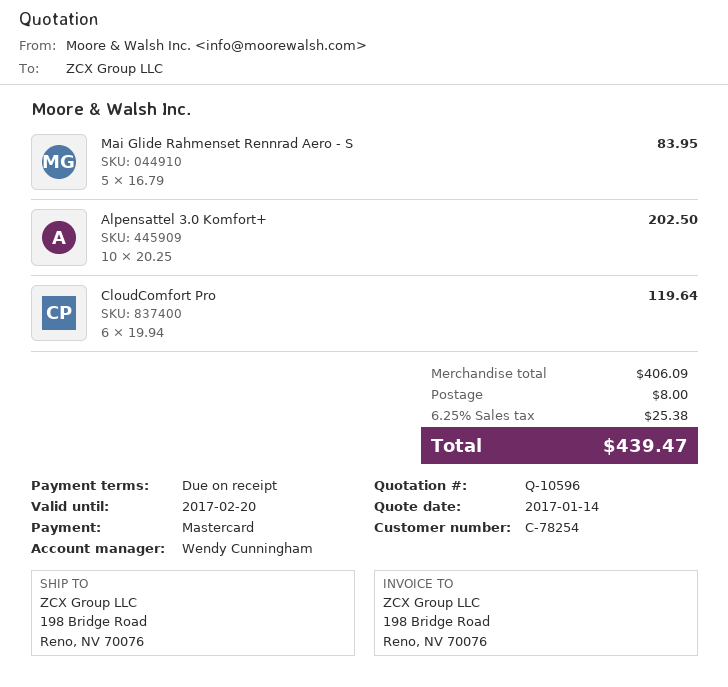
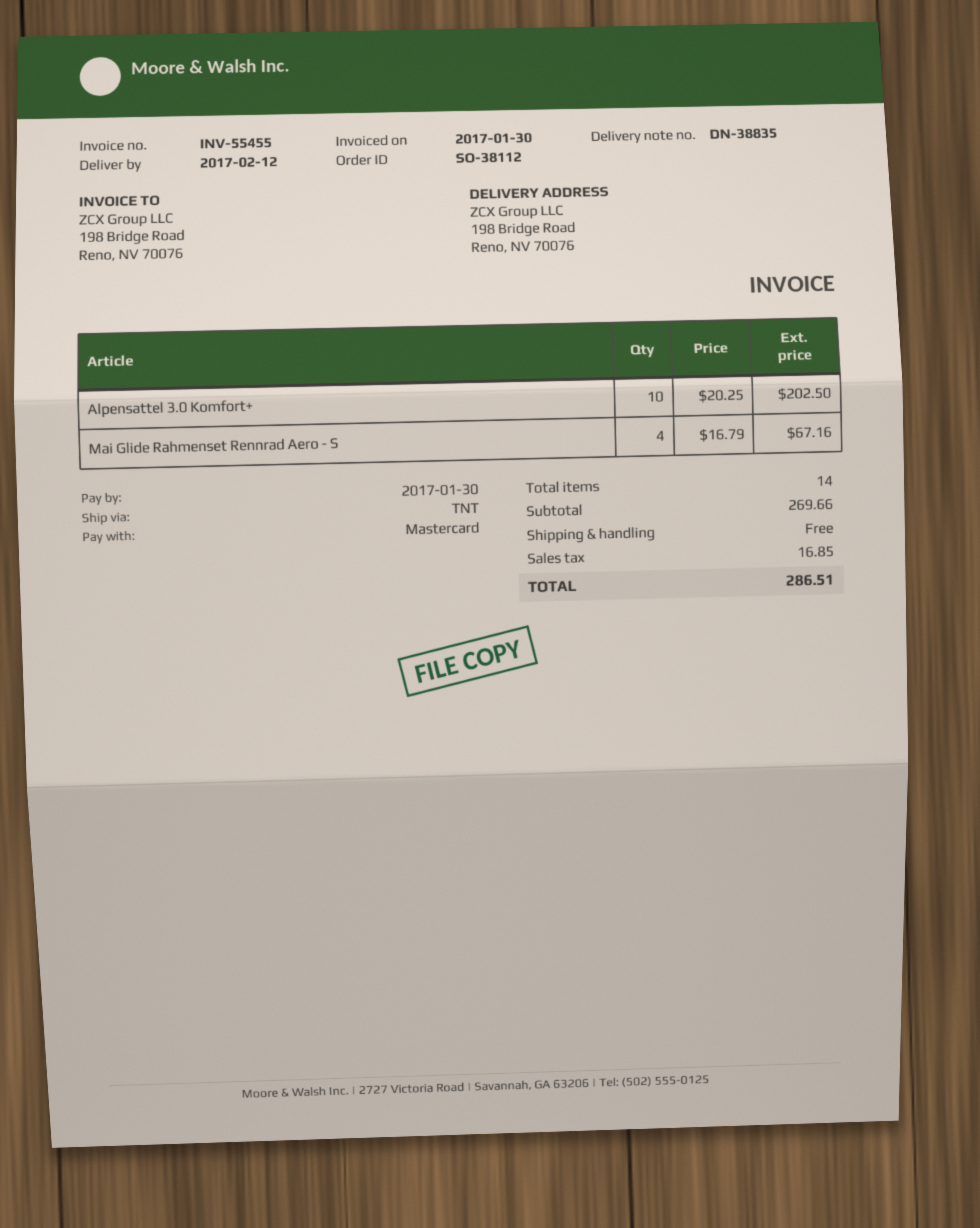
Mai Glide Rahmenset Rennrad Aero - S: 5 x 16.79 = 83.95 -> 4 x 16.79 = 67.16
CloudComfort Pro: 6 x 19.94 = 119.64 -> none
subtotal: 406.09 -> 269.66
shipping: 8.00 -> 0.00
tax: 25.38 -> 16.85
total: 439.47 -> 286.51

